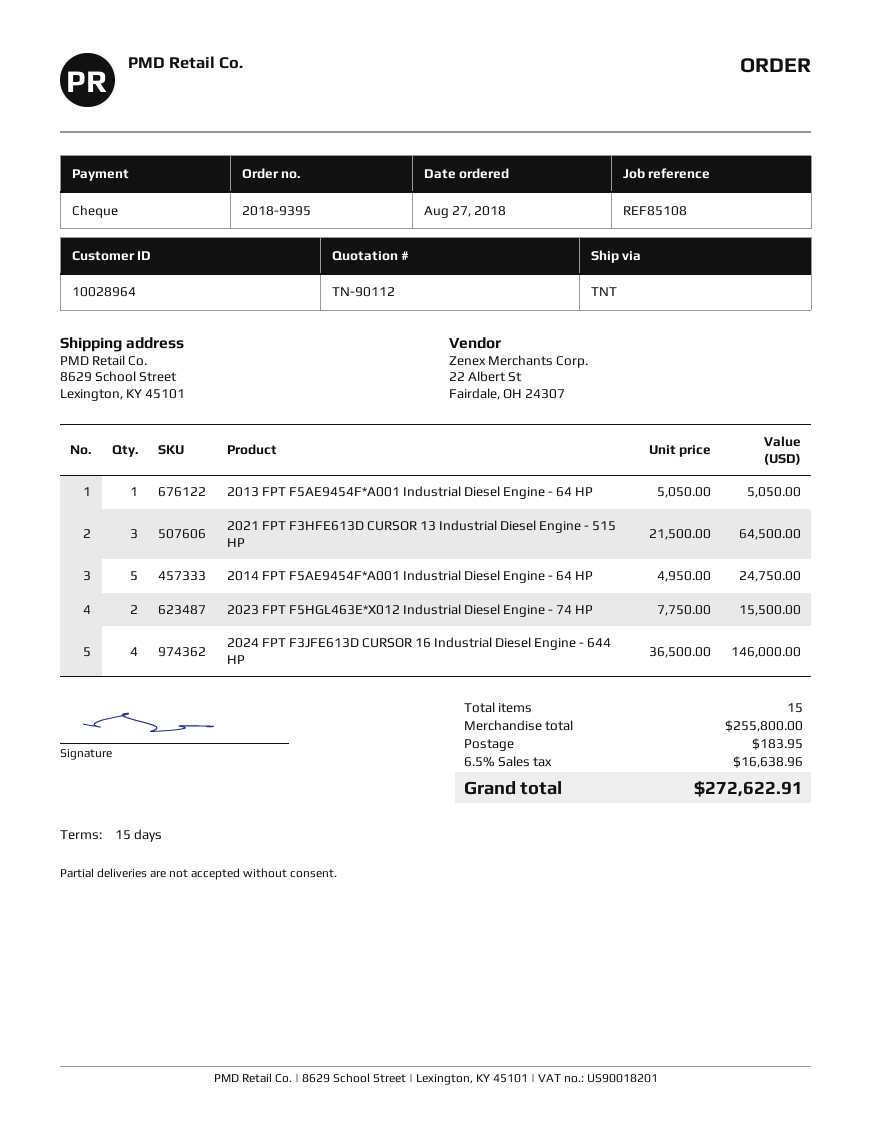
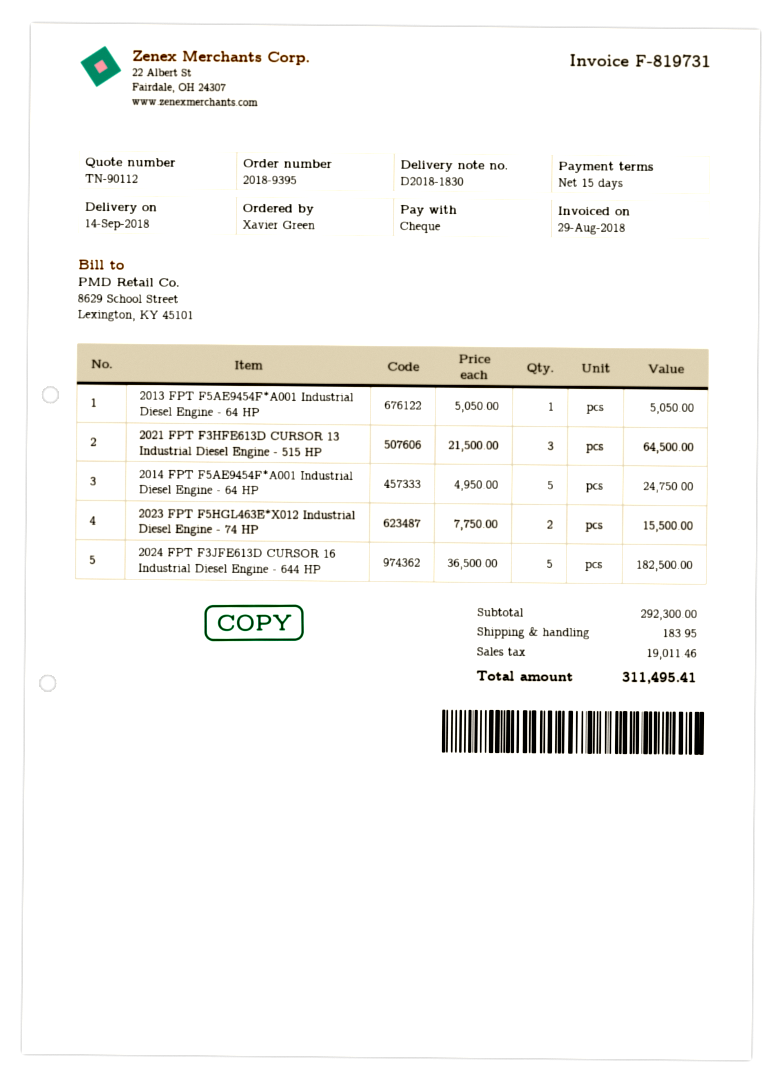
2024 FPT F3JFE613D CURSOR 16 Industrial Diesel Engine - 644 HP: 4 x 36500.00 = 146000.00 -> 5 x 36500.00 = 182500.00
subtotal: 255800.00 -> 292300.00
tax: 16638.96 -> 19011.46
total: 272622.91 -> 311495.41

